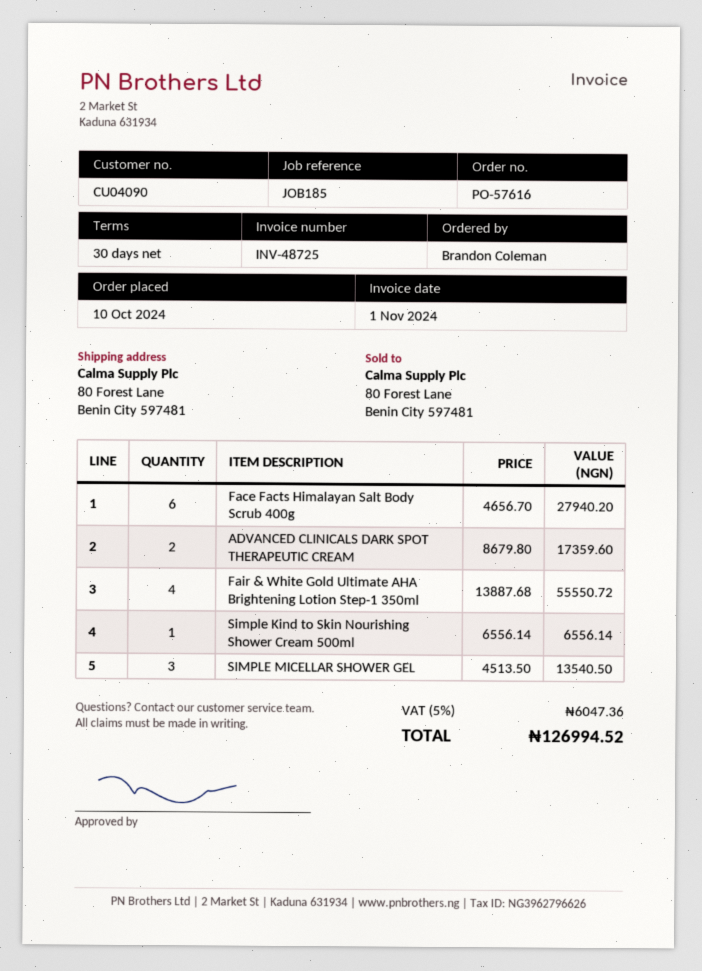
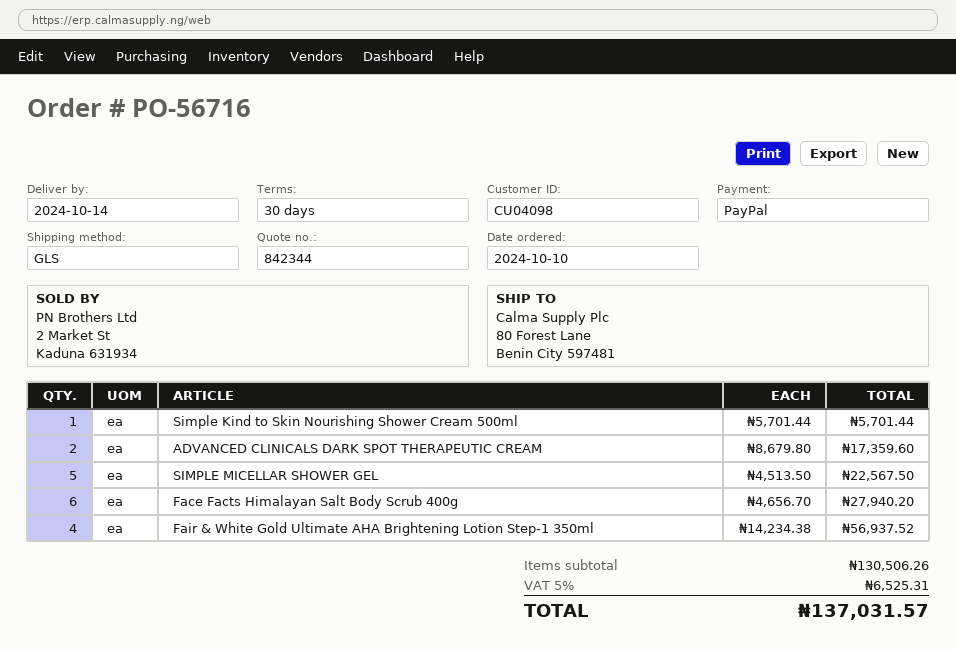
order number: PO-57616 -> PO-56716
customer number: CU04090 -> CU04098
Fair & White Gold Ultimate AHA Brightening Lotion Step-1 350ml: 4 x 13887.68 = 55550.72 -> 4 x 14234.38 = 56937.52
Simple Kind to Skin Nourishing Shower Cream 500ml: 1 x 6556.14 = 6556.14 -> 1 x 5701.44 = 5701.44
SIMPLE MICELLAR SHOWER GEL: 3 x 4513.50 = 13540.50 -> 5 x 4513.50 = 22567.50
tax: 5% = 6047.36 -> 5% = 6525.31
total: 126994.52 -> 137031.57

